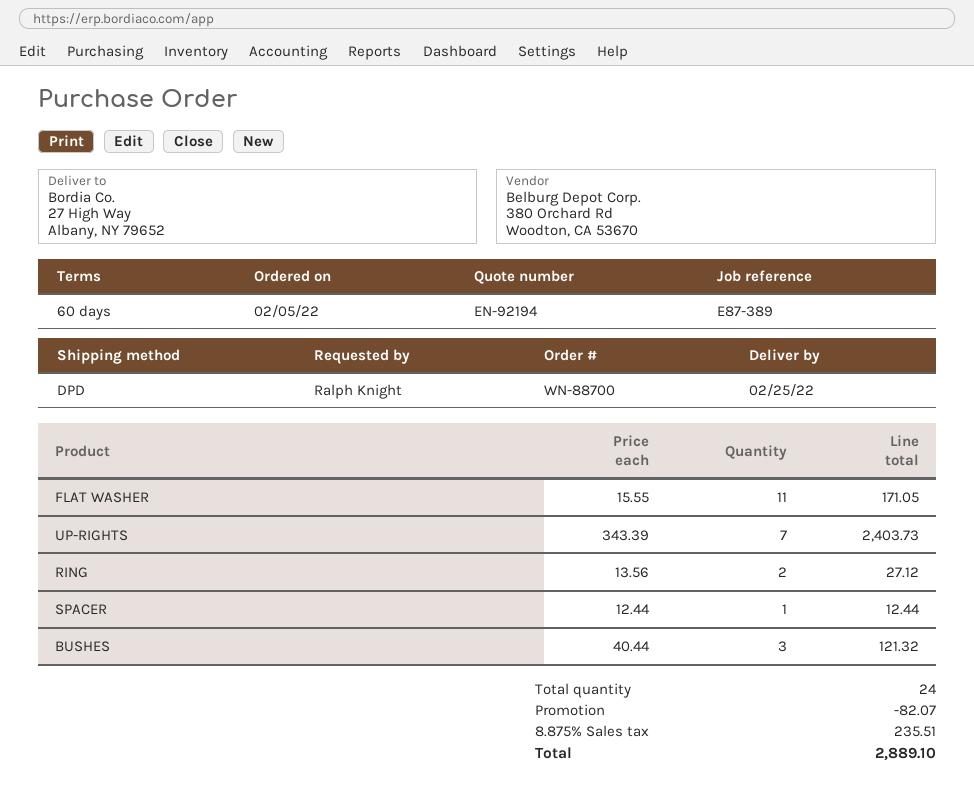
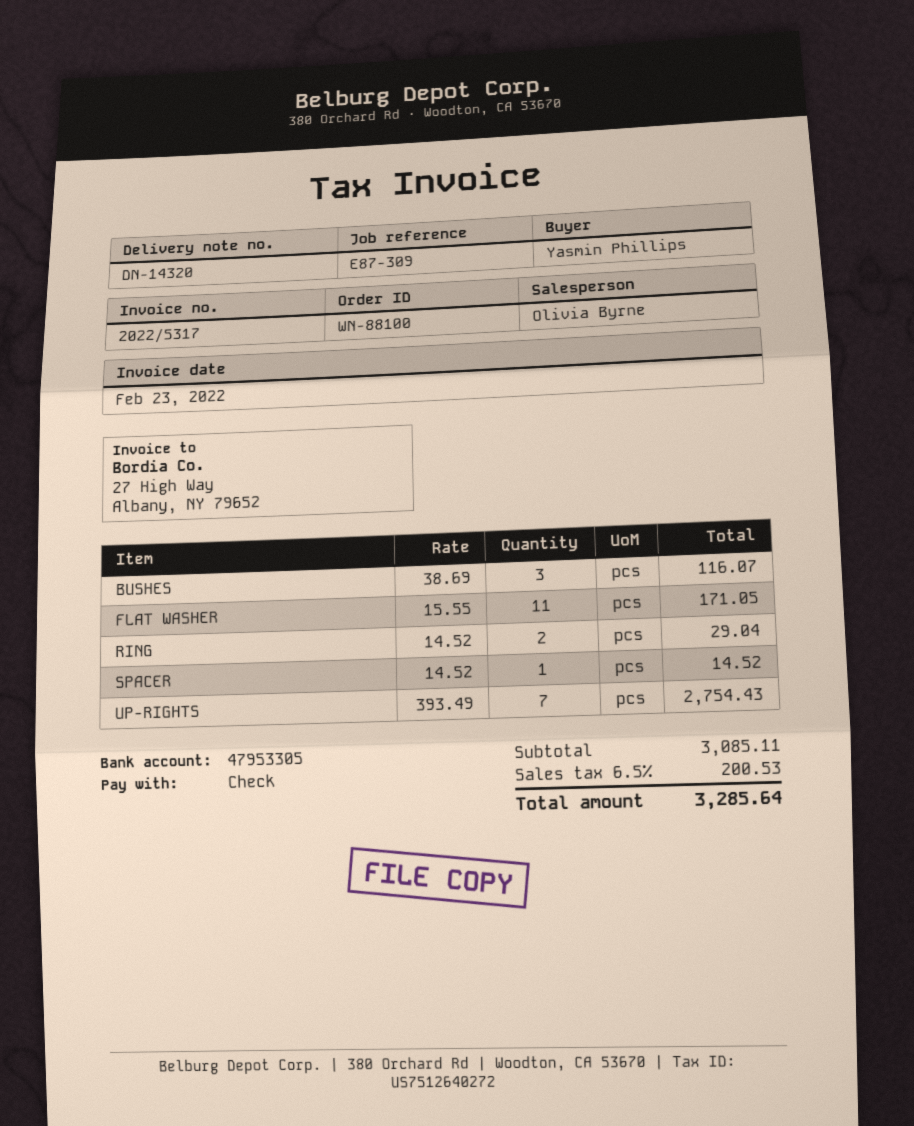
order number: WN-88700 -> WN-88100
reference: E87-389 -> E87-309
ordered by: Ralph Knight -> Yasmin Phillips
UP-RIGHTS: 7 x 343.39 = 2403.73 -> 7 x 393.49 = 2754.43
RING: 2 x 13.56 = 27.12 -> 2 x 14.52 = 29.04
SPACER: 1 x 12.44 = 12.44 -> 1 x 14.52 = 14.52
BUSHES: 3 x 40.44 = 121.32 -> 3 x 38.69 = 116.07
discount: 82.07 -> none
tax: 8.875% = 235.51 -> 6.5% = 200.53
total: 2889.10 -> 3285.64

